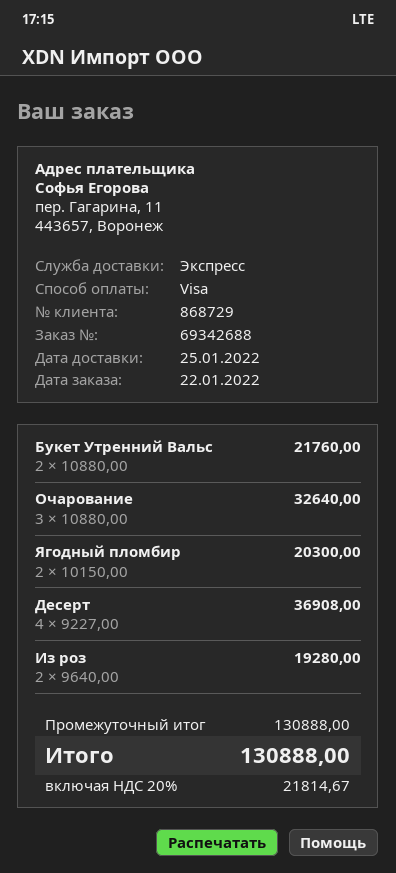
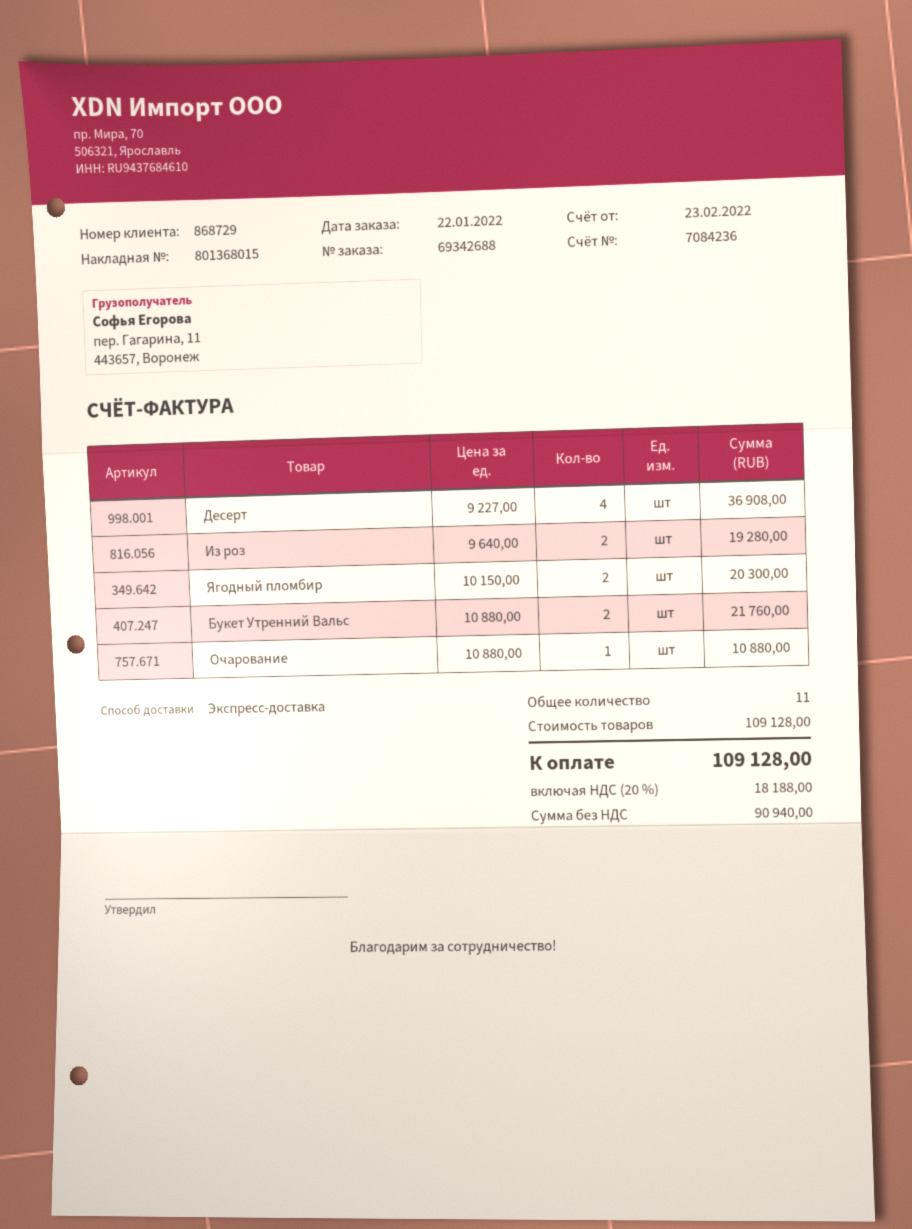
Очарование: 3 x 10880.00 = 32640.00 -> 1 x 10880.00 = 10880.00
subtotal: 130888.00 -> 109128.00
tax: 20% = 21814.67 -> 20% = 18188.00
total: 130888.00 -> 109128.00

